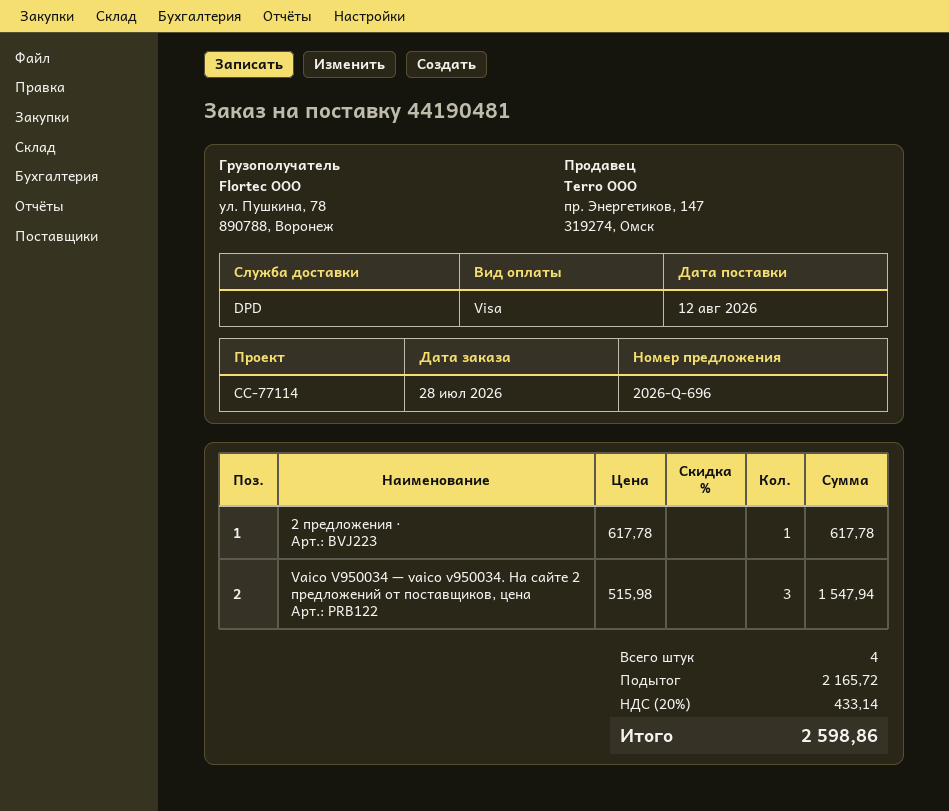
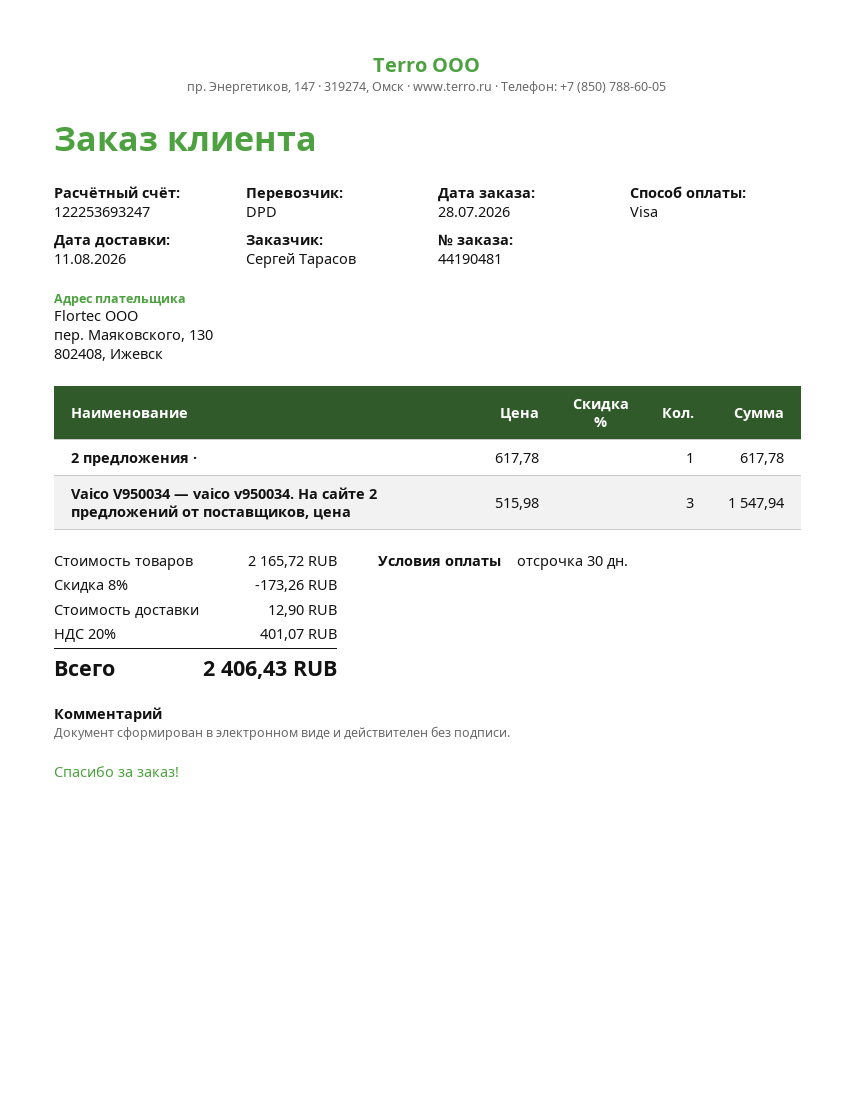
delivery date: 2026-08-12 -> 2026-08-11
discount: none -> 8% = 173.26
shipping: none -> 12.90
tax: 20% = 433.14 -> 20% = 401.07
total: 2598.86 -> 2406.43

